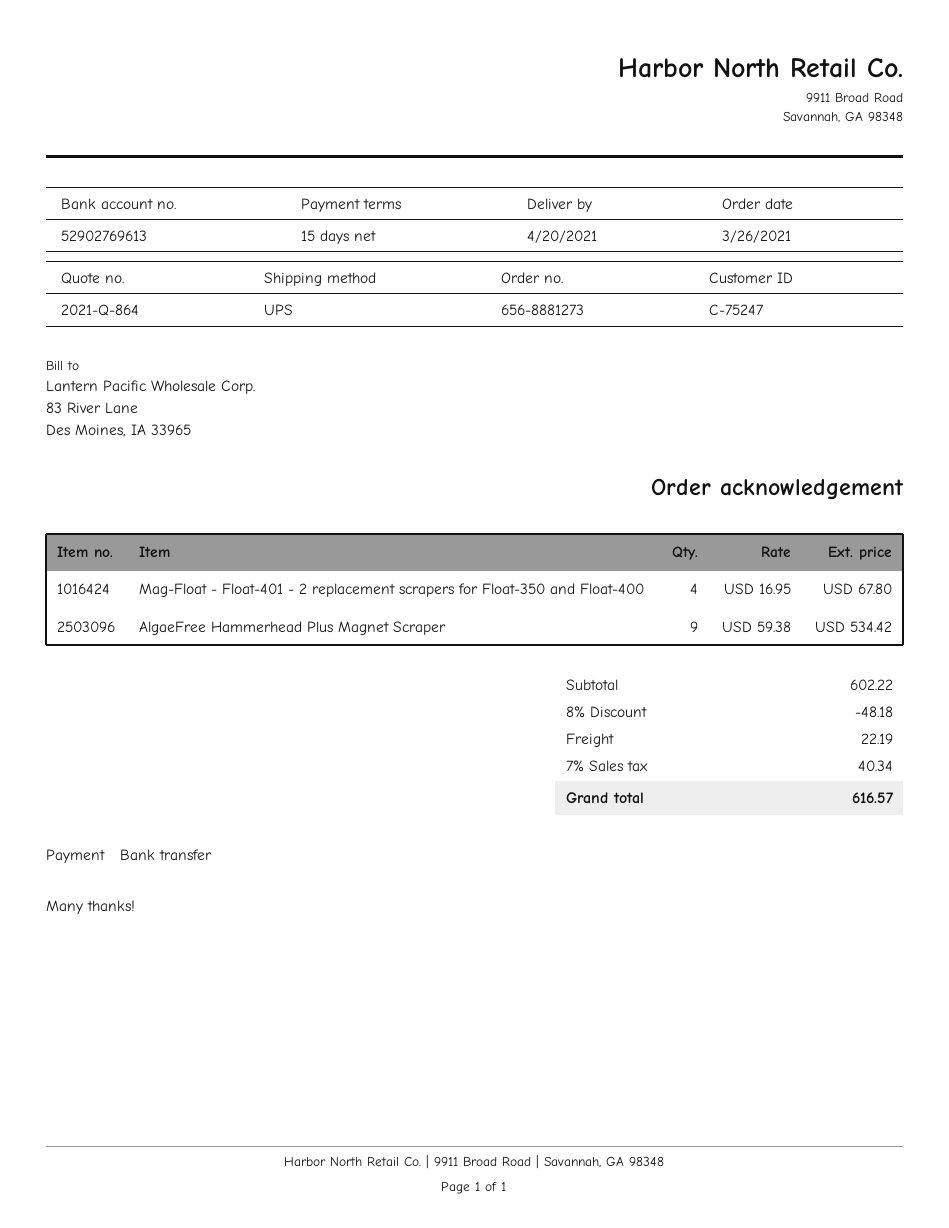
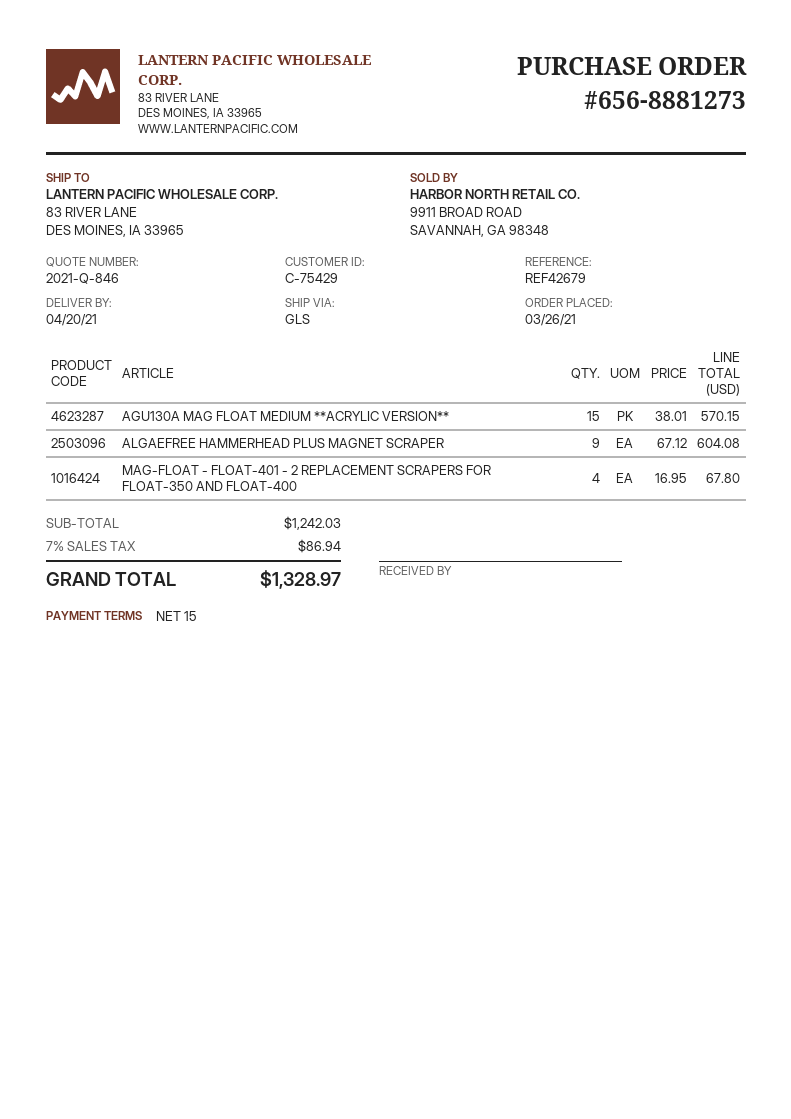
quote number: 2021-Q-864 -> 2021-Q-846
customer number: C-75247 -> C-75429
shipping method: UPS -> GLS
AlgaeFree Hammerhead Plus Magnet Scraper: 9 x 59.38 = 534.42 -> 9 x 67.12 = 604.08
AGU130A MAG FLOAT MEDIUM **ACRYLIC VERSION**: none -> 15 x 38.01 = 570.15
subtotal: 602.22 -> 1242.03
discount: 8% = 48.18 -> none
shipping: 22.19 -> none
tax: 7% = 40.34 -> 7% = 86.94
total: 616.57 -> 1328.97

